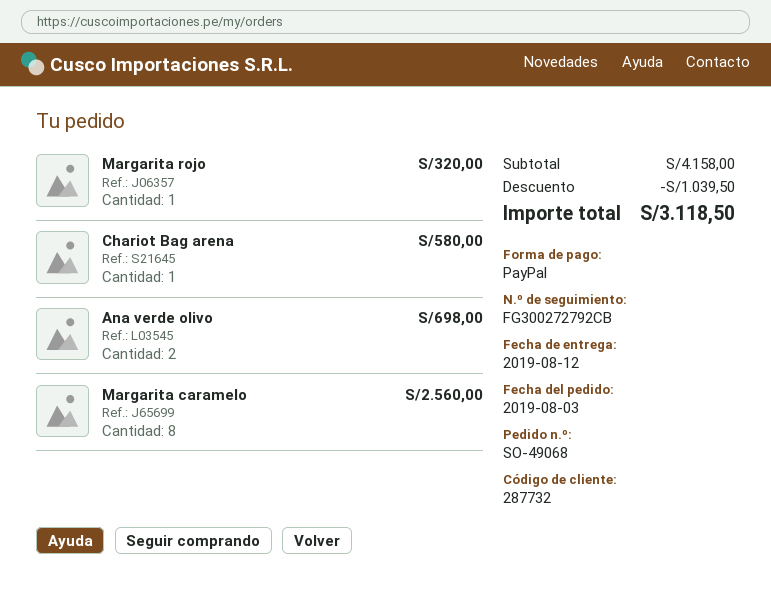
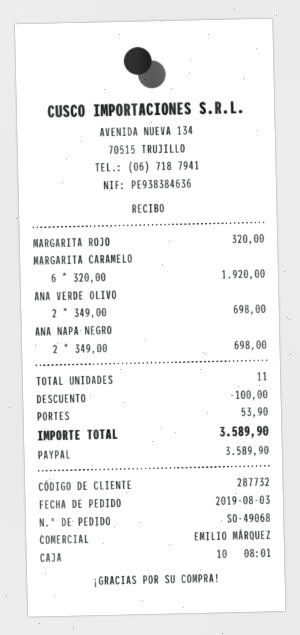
Chariot Bag arena: 1 for 580.00 -> none
Margarita caramelo: 8 for 2560.00 -> 6 for 1920.00
ANA NAPA NEGRO: none -> 2 for 698.00
discount: 1039.50 -> 100.00
shipping: none -> 53.90
total: 3118.50 -> 3589.90

